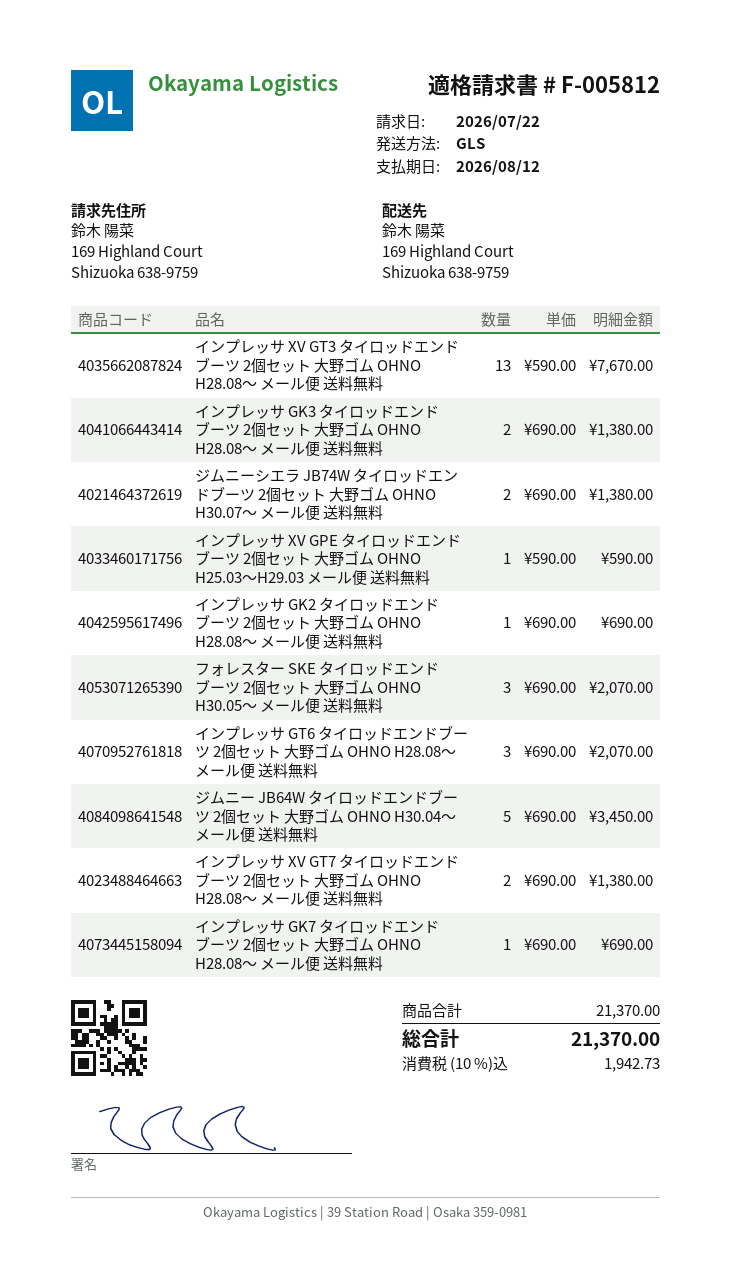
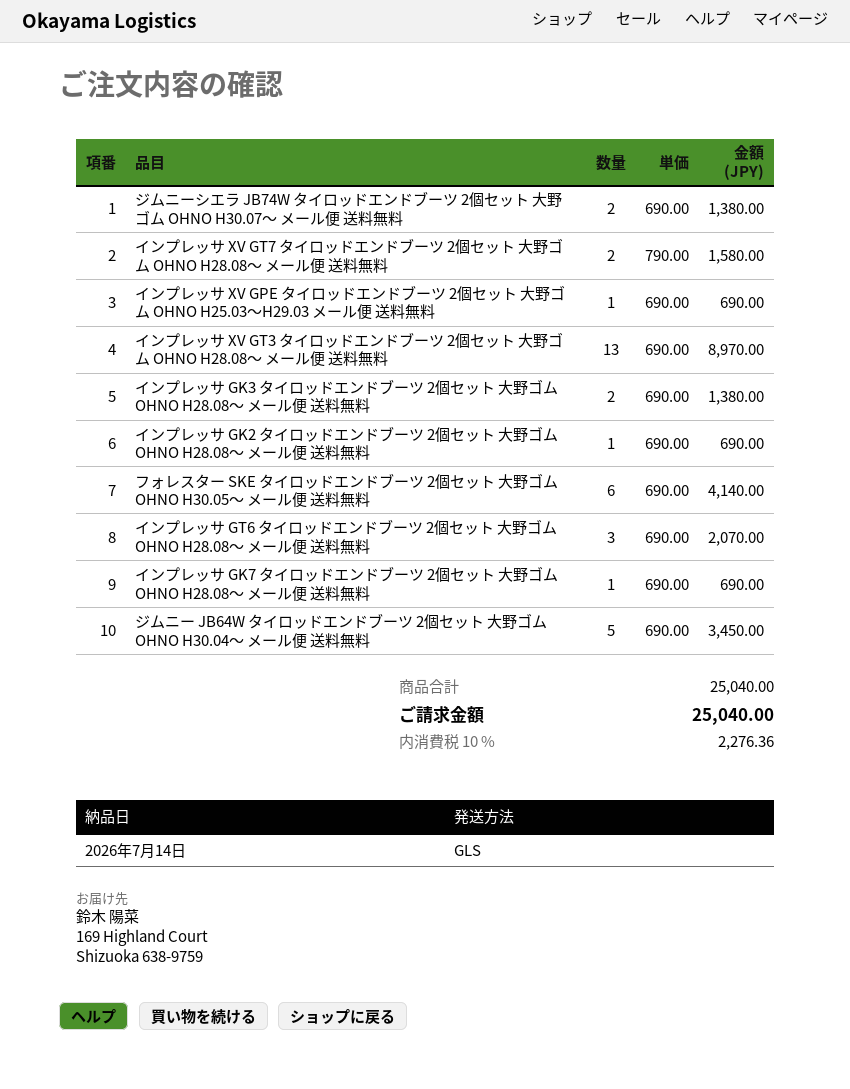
インプレッサ XV GT3 タイロッドエンドブーツ 2個セット 大野ゴム OHNO H28.08〜 メール便 送料無料: 13 x 590.00 = 7670.00 -> 13 x 690.00 = 8970.00
インプレッサ XV GPE タイロッドエンドブーツ 2個セット 大野ゴム OHNO H25.03〜H29.03 メール便 送料無料: 1 x 590.00 = 590.00 -> 1 x 690.00 = 690.00
フォレスター SKE タイロッドエンドブーツ 2個セット 大野ゴム OHNO H30.05〜 メール便 送料無料: 3 x 690.00 = 2070.00 -> 6 x 690.00 = 4140.00
インプレッサ XV GT7 タイロッドエンドブーツ 2個セット 大野ゴム OHNO H28.08〜 メール便 送料無料: 2 x 690.00 = 1380.00 -> 2 x 790.00 = 1580.00
subtotal: 21370.00 -> 25040.00
tax: 10% = 1942.73 -> 10% = 2276.36
total: 21370.00 -> 25040.00

